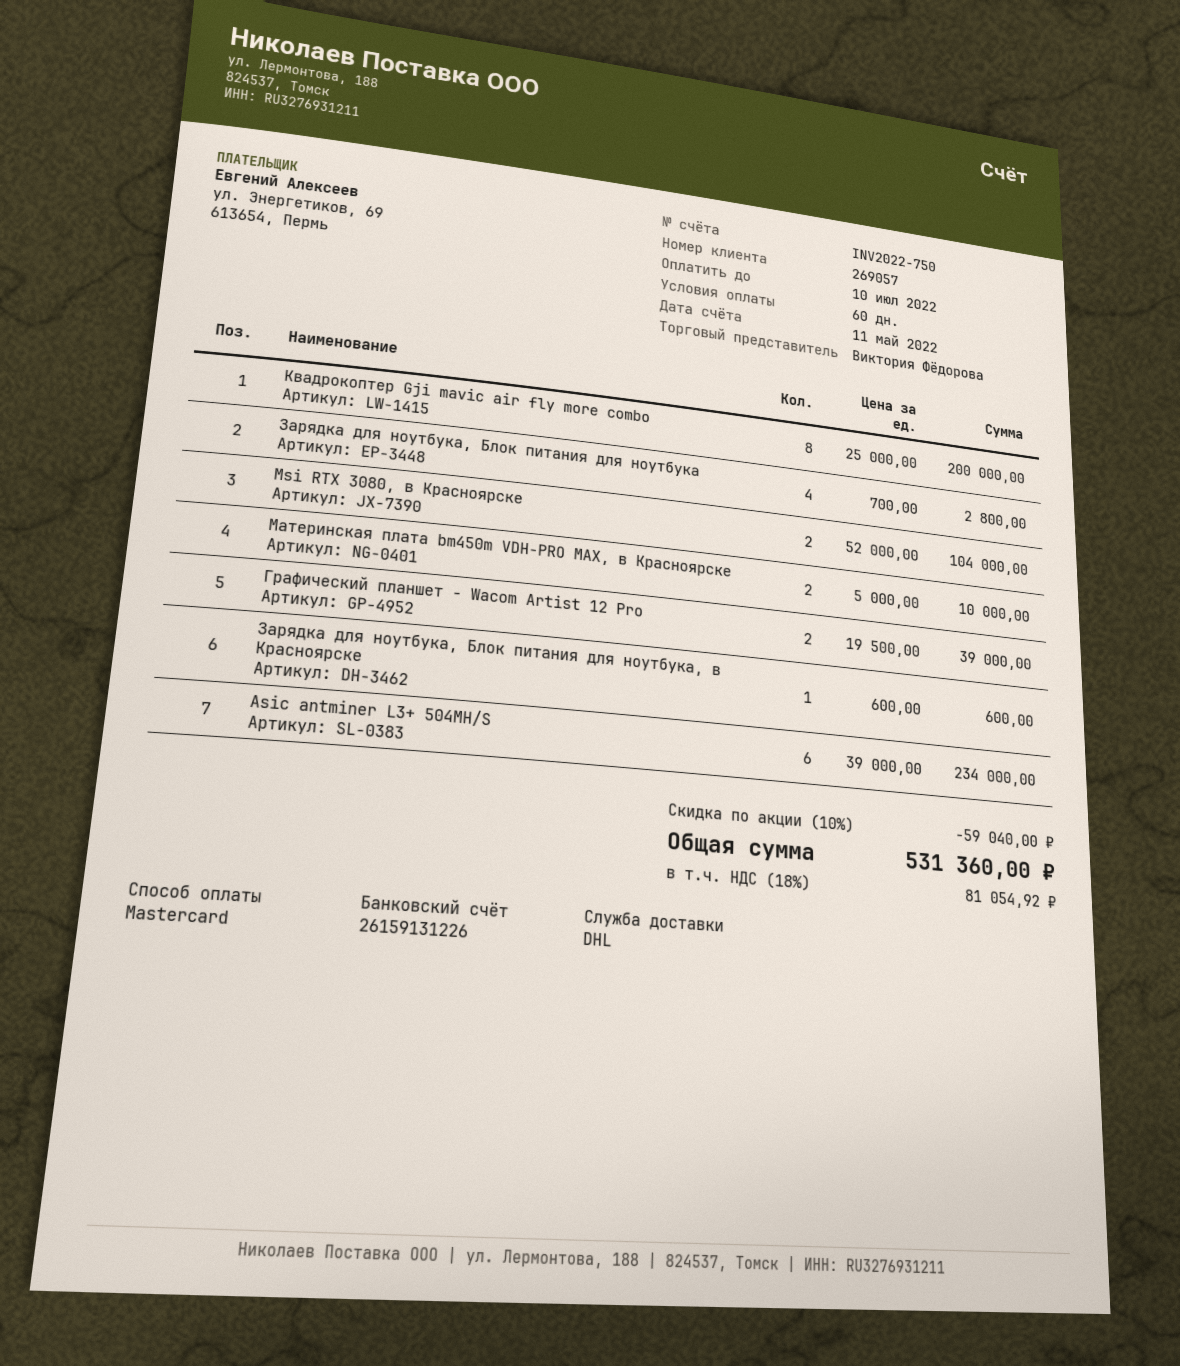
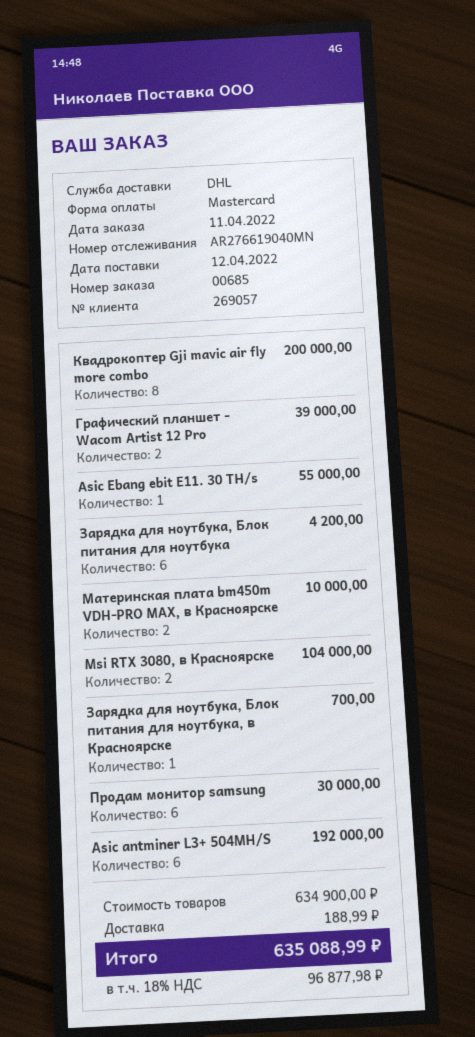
Зарядка для ноутбука, Блок питания для ноутбука: 4 for 2800.00 -> 6 for 4200.00
Зарядка для ноутбука, Блок питания для ноутбука, в Красноярске: 1 for 600.00 -> 1 for 700.00
Asic antminer L3+ 504MH/S: 6 for 234000.00 -> 6 for 192000.00
Asic Ebang ebit E11. 30 TH/s: none -> 1 for 55000.00
Продам монитор samsung: none -> 6 for 30000.00
discount: 10% = 59040.00 -> none
shipping: none -> 188.99
tax: 18% = 81054.92 -> 18% = 96877.98
total: 531360.00 -> 635088.99

